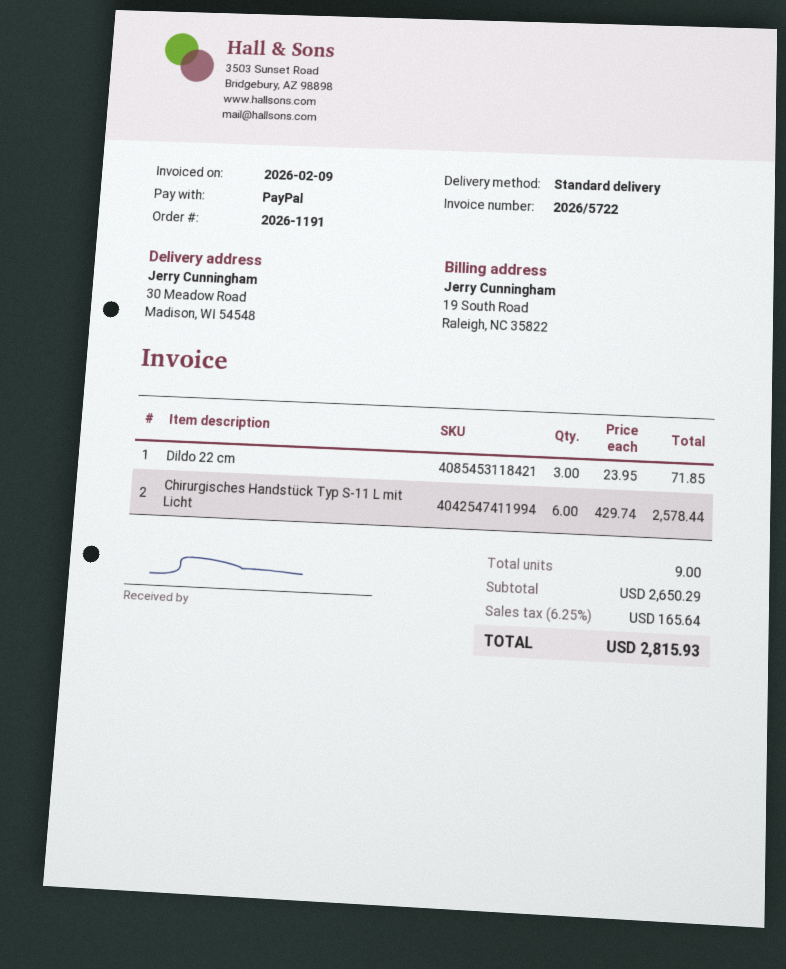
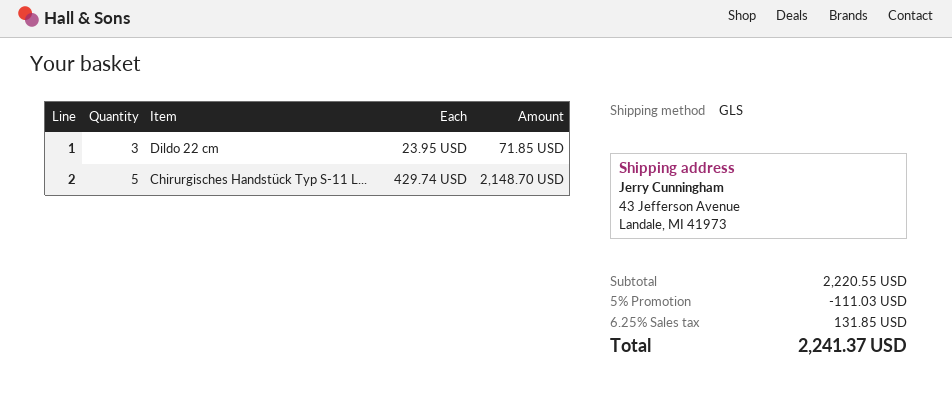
shipping method: standard -> GLS
ship to: 30 Meadow Road, Madison, WI 54548 -> 43 Jefferson Avenue, Landale, MI 41973
Chirurgisches Handstück Typ S-11 L mit Licht: 6 x 429.74 = 2578.44 -> 5 x 429.74 = 2148.70
subtotal: 2650.29 -> 2220.55
discount: none -> 5% = 111.03
tax: 6.25% = 165.64 -> 6.25% = 131.85
total: 2815.93 -> 2241.37

